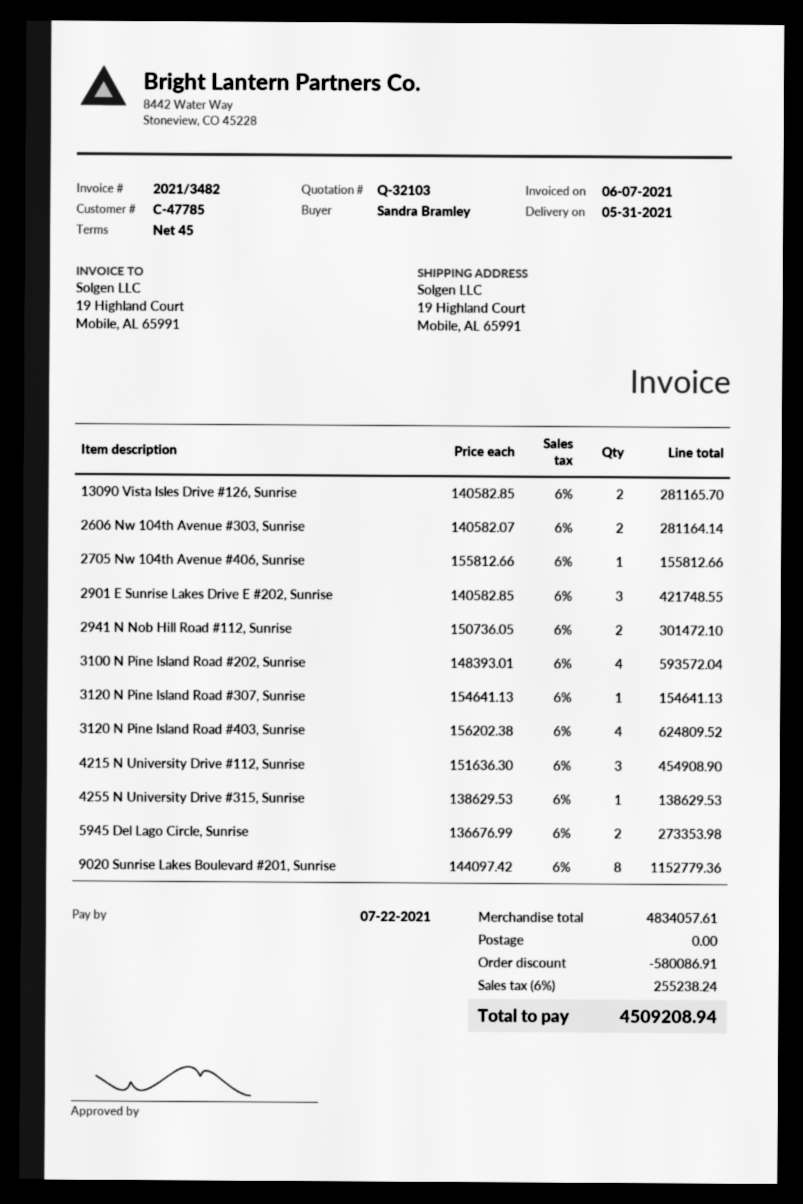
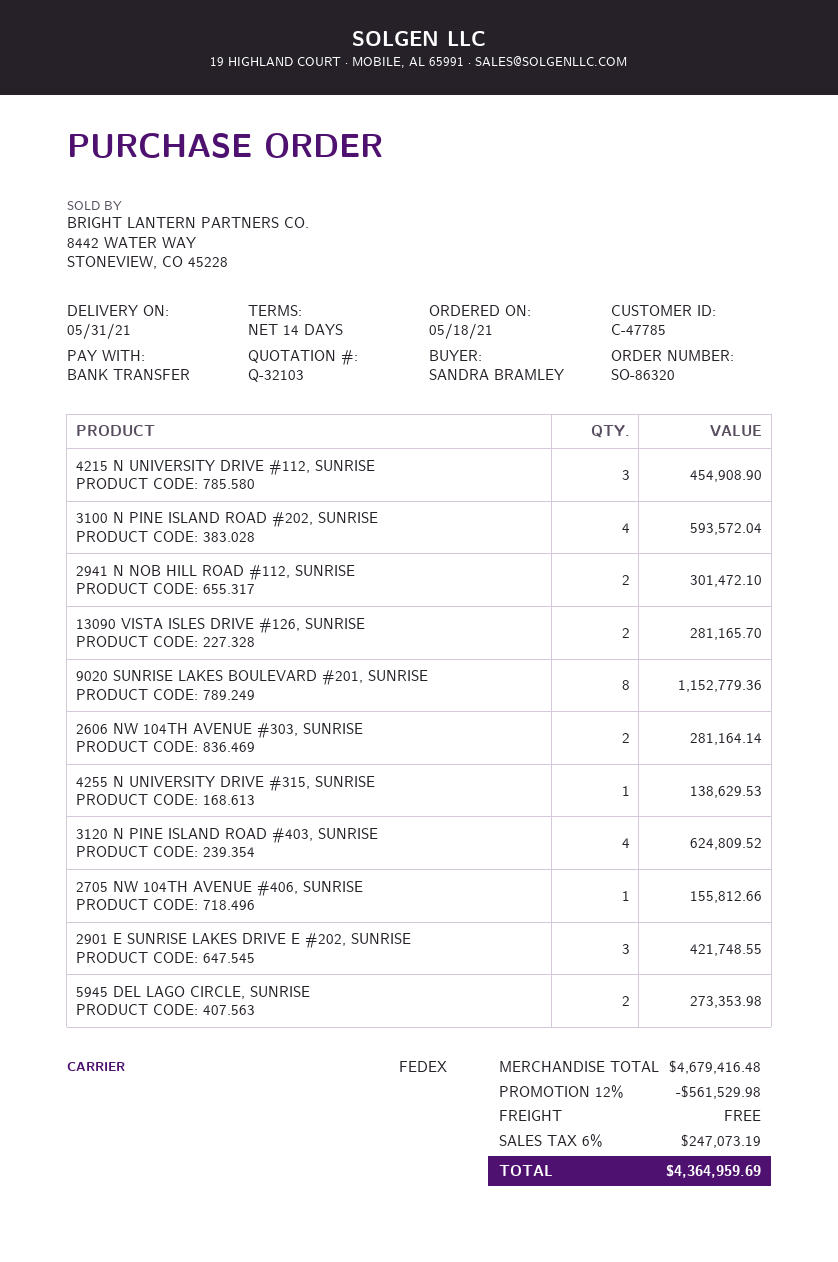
payment terms: 45 days -> 14 days
3120 N Pine Island Road #307, Sunrise: 1 for 154641.13 -> none
subtotal: 4834057.61 -> 4679416.48
discount: 580086.91 -> 561529.98
tax: 6% = 255238.24 -> 6% = 247073.19
total: 4509208.94 -> 4364959.69

